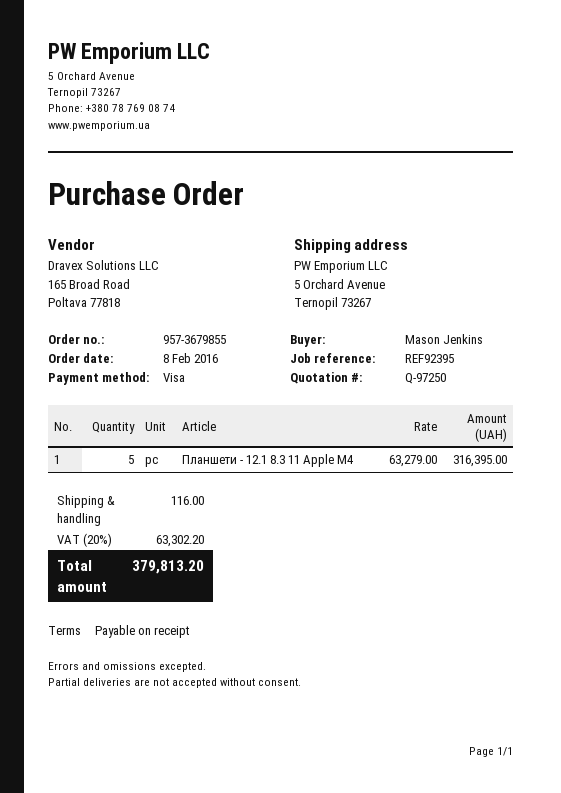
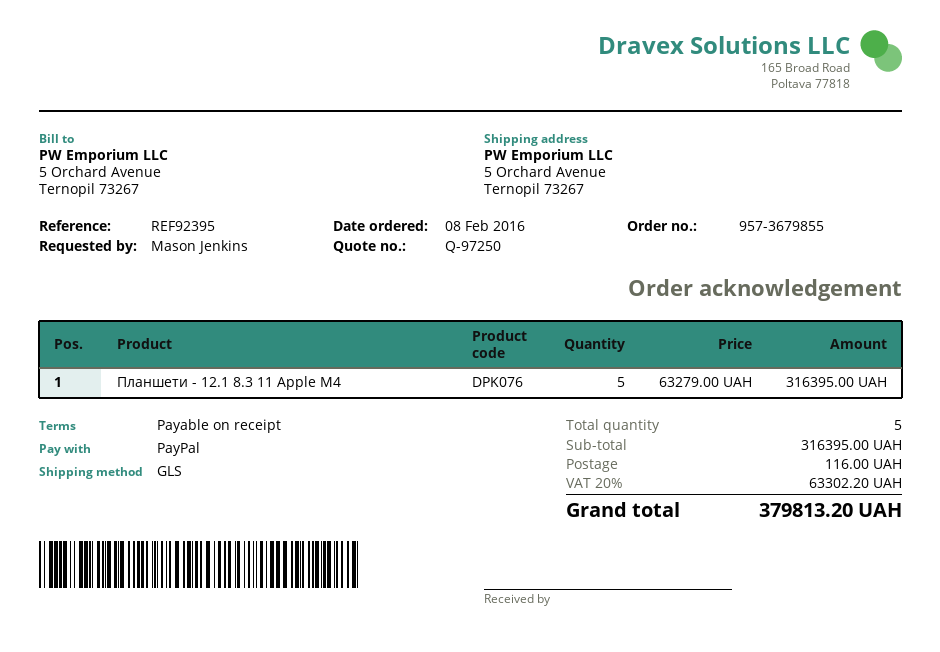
payment method: Visa -> PayPal

